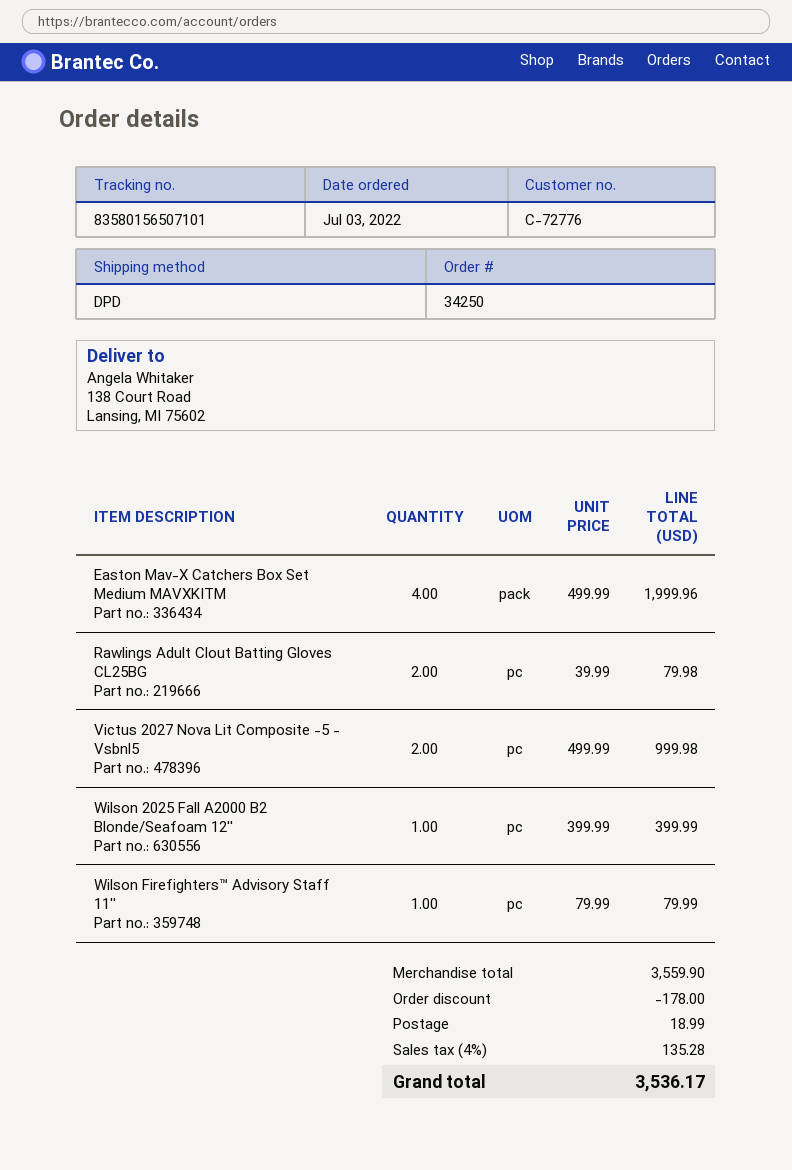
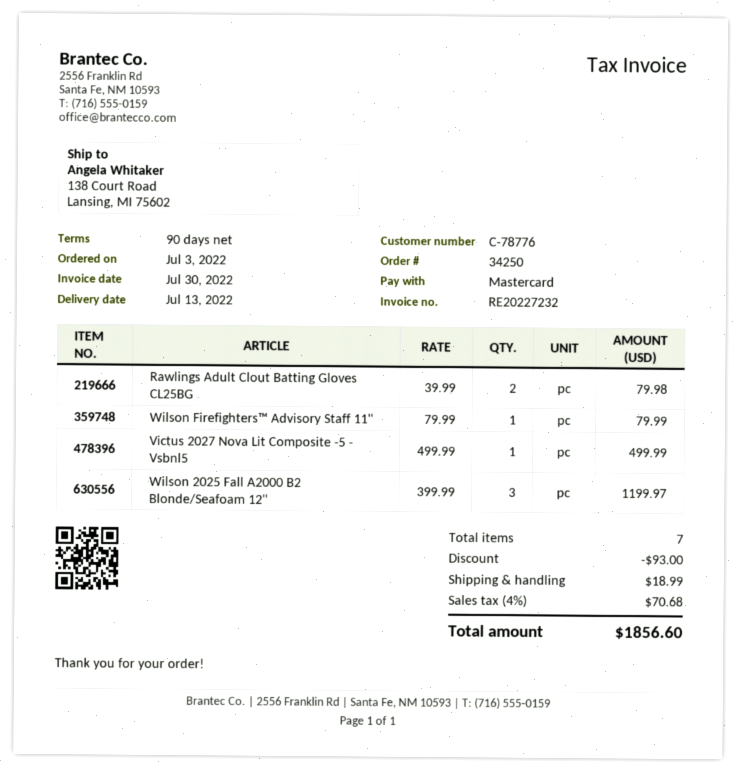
customer number: C-72776 -> C-78776
Easton Mav-X Catchers Box Set Medium MAVXKITM: 4 x 499.99 = 1999.96 -> none
Victus 2027 Nova Lit Composite -5 - Vsbnl5: 2 x 499.99 = 999.98 -> 1 x 499.99 = 499.99
Wilson 2025 Fall A2000 B2 Blonde/Seafoam 12'': 1 x 399.99 = 399.99 -> 3 x 399.99 = 1199.97
discount: 178.00 -> 93.00
tax: 4% = 135.28 -> 4% = 70.68
total: 3536.17 -> 1856.60

